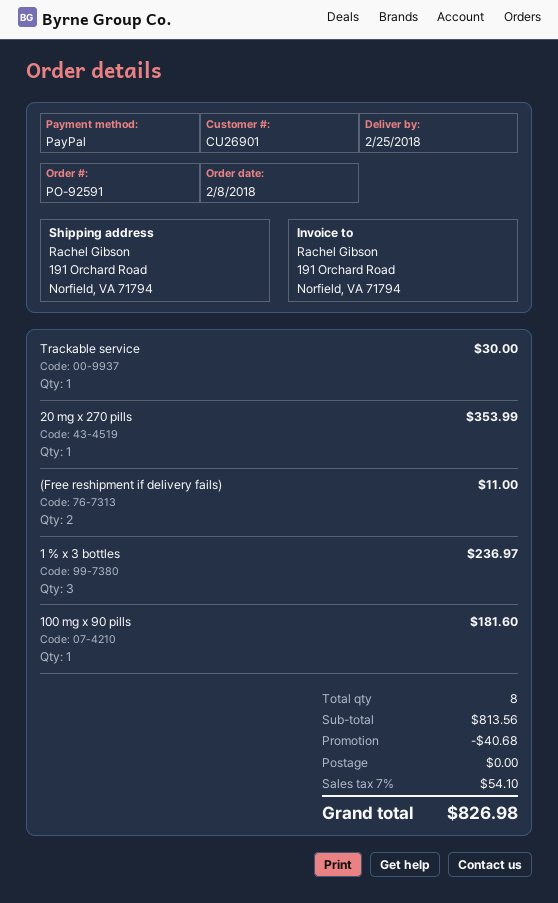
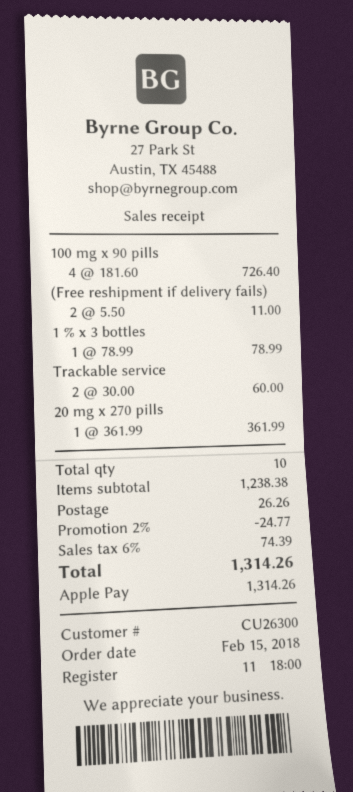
order date: 2018-02-08 -> 2018-02-15
customer number: CU26901 -> CU26300
payment method: PayPal -> Apple Pay
Trackable service: 1 for 30.00 -> 2 for 60.00
20 mg x 270 pills: 1 for 353.99 -> 1 for 361.99
1 % x 3 bottles: 3 for 236.97 -> 1 for 78.99
100 mg x 90 pills: 1 for 181.60 -> 4 for 726.40
total quantity: 8 -> 10
subtotal: 813.56 -> 1238.38
discount: 40.68 -> 24.77
shipping: 0.00 -> 26.26
tax: 7% = 54.10 -> 6% = 74.39
total: 826.98 -> 1314.26

